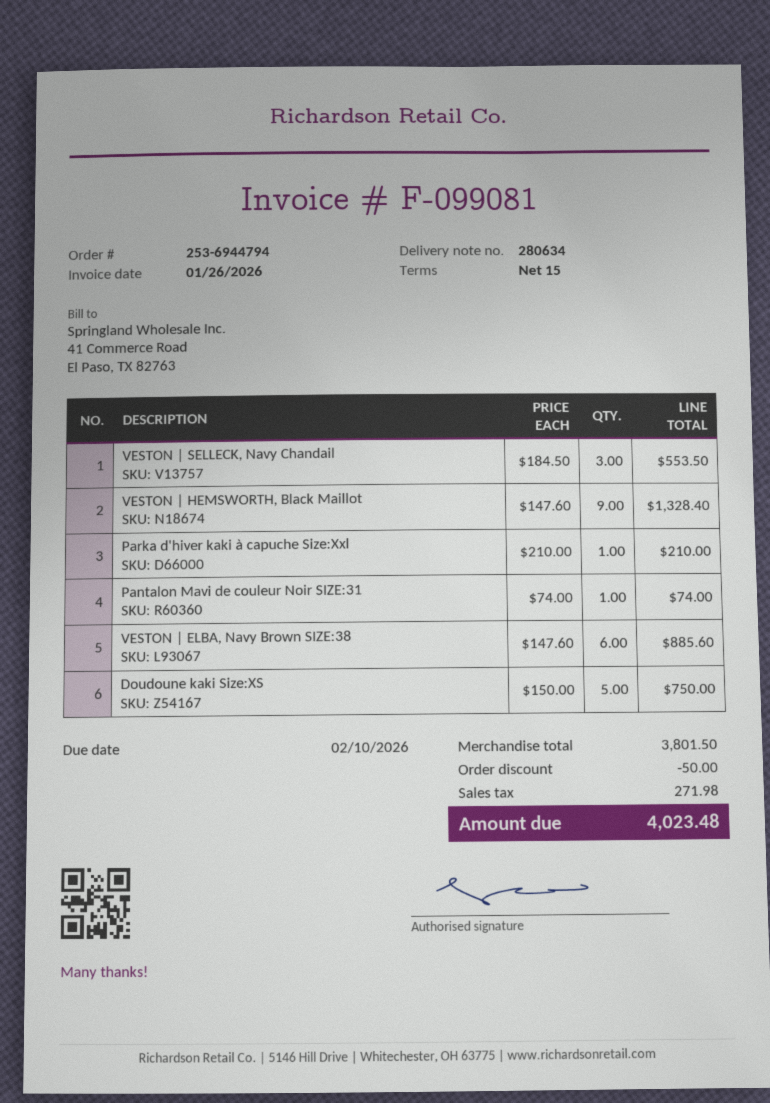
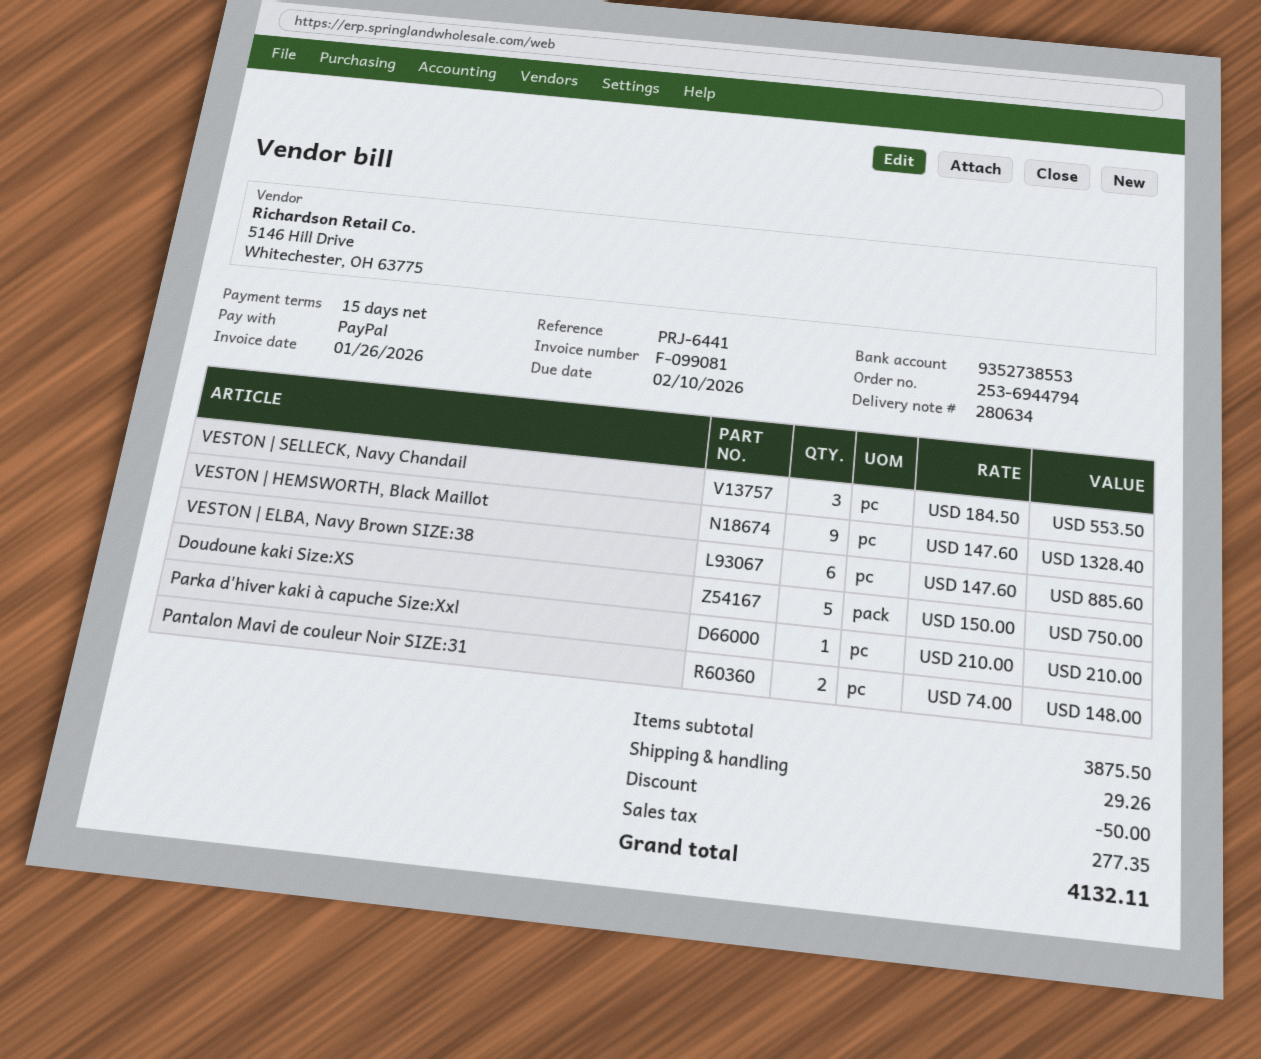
Pantalon Mavi de couleur Noir SIZE:31: 1 x 74.00 = 74.00 -> 2 x 74.00 = 148.00
subtotal: 3801.50 -> 3875.50
shipping: none -> 29.26
tax: 271.98 -> 277.35
total: 4023.48 -> 4132.11

